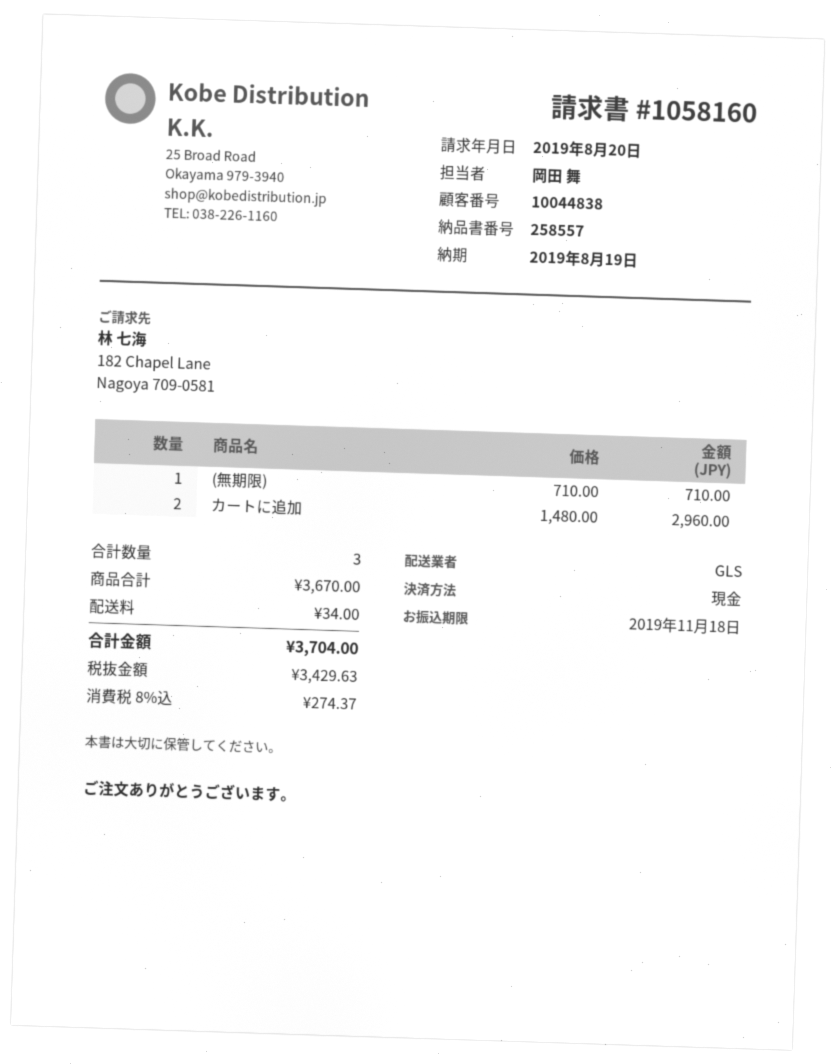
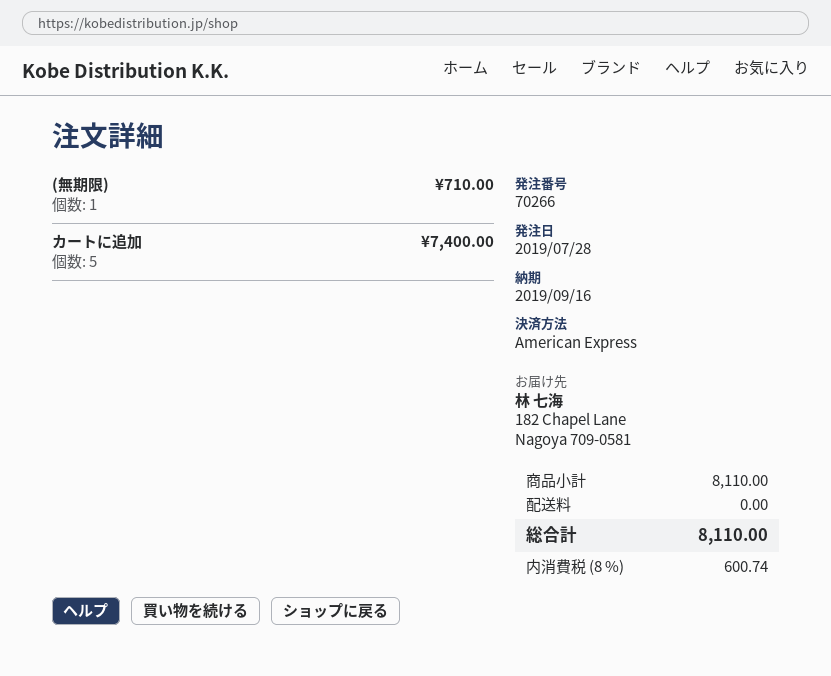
delivery date: 2019-08-19 -> 2019-09-16
payment method: cash -> American Express
カートに追加: 2 for 2960.00 -> 5 for 7400.00
subtotal: 3670.00 -> 8110.00
shipping: 34.00 -> 0.00
tax: 8% = 274.37 -> 8% = 600.74
total: 3704.00 -> 8110.00

